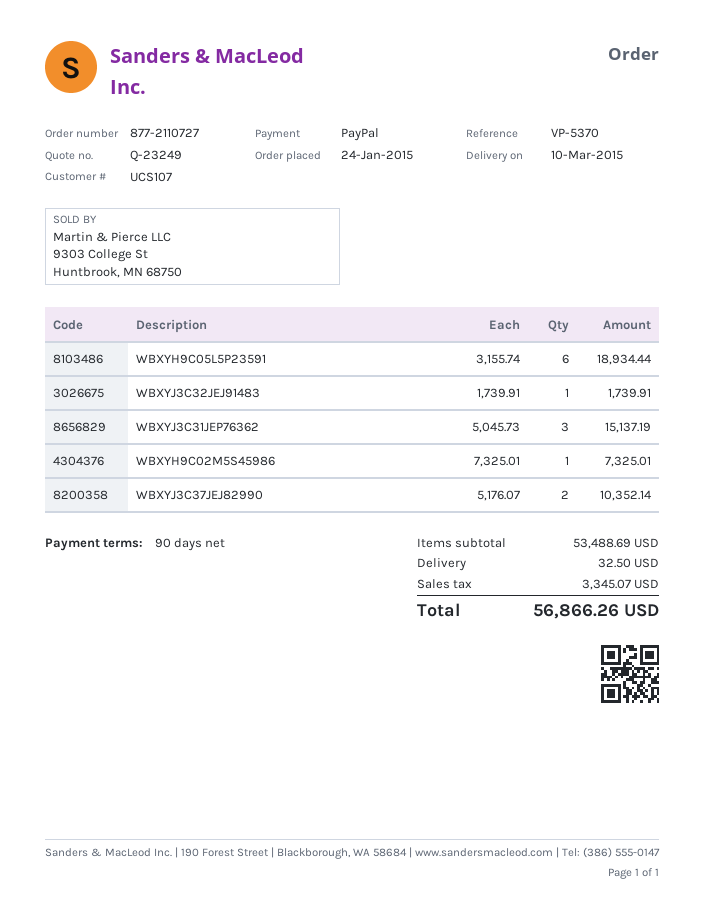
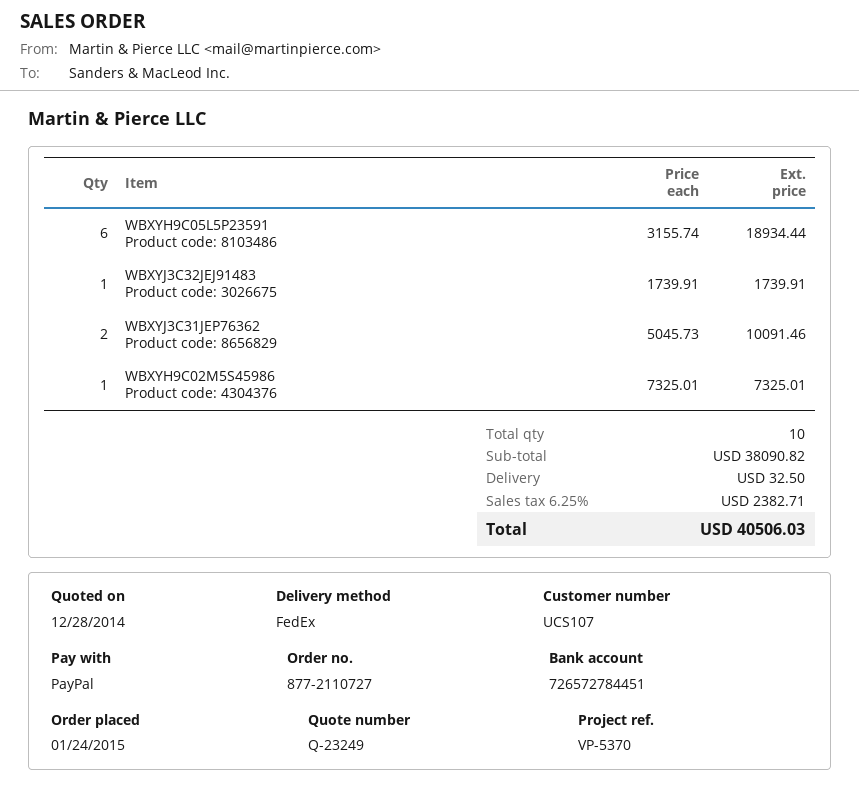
WBXYJ3C31JEP76362: 3 x 5045.73 = 15137.19 -> 2 x 5045.73 = 10091.46
WBXYJ3C37JEJ82990: 2 x 5176.07 = 10352.14 -> none
subtotal: 53488.69 -> 38090.82
tax: 3345.07 -> 2382.71
total: 56866.26 -> 40506.03

